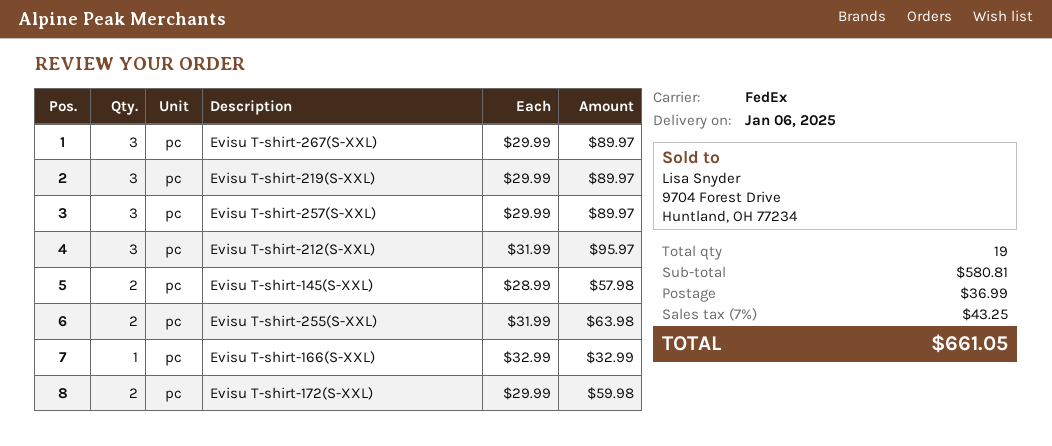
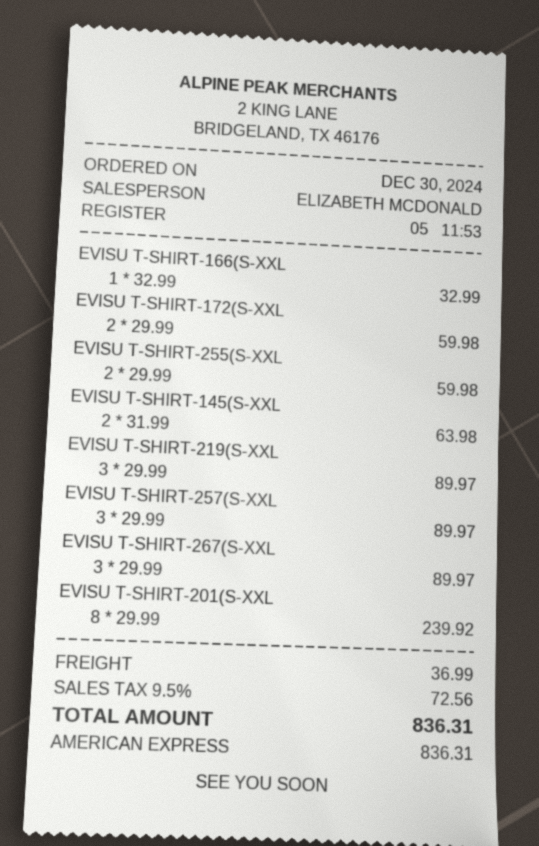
Evisu T-shirt-212(S-XXL): 3 x 31.99 = 95.97 -> none
Evisu T-shirt-145(S-XXL): 2 x 28.99 = 57.98 -> 2 x 31.99 = 63.98
Evisu T-shirt-255(S-XXL): 2 x 31.99 = 63.98 -> 2 x 29.99 = 59.98
EVISU T-SHIRT-201(S-XXL: none -> 8 x 29.99 = 239.92
tax: 7% = 43.25 -> 9.5% = 72.56
total: 661.05 -> 836.31

